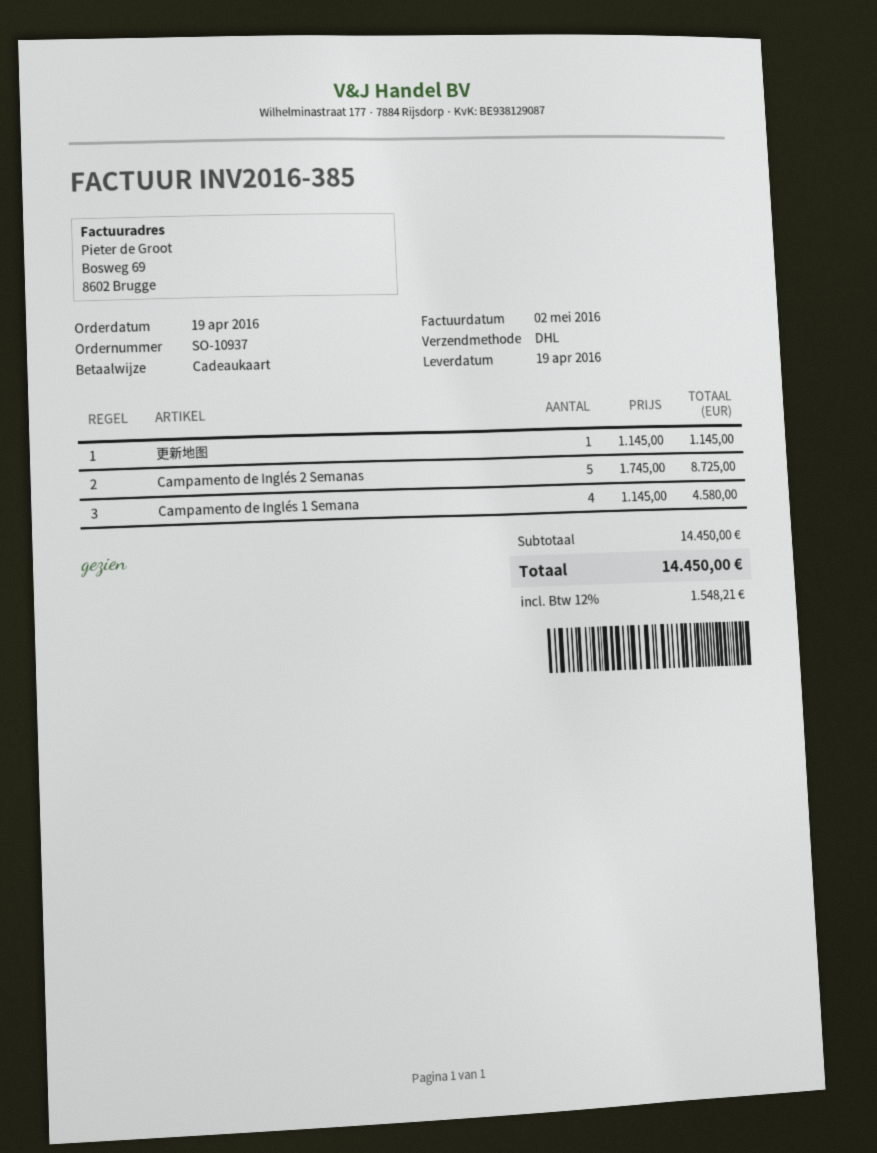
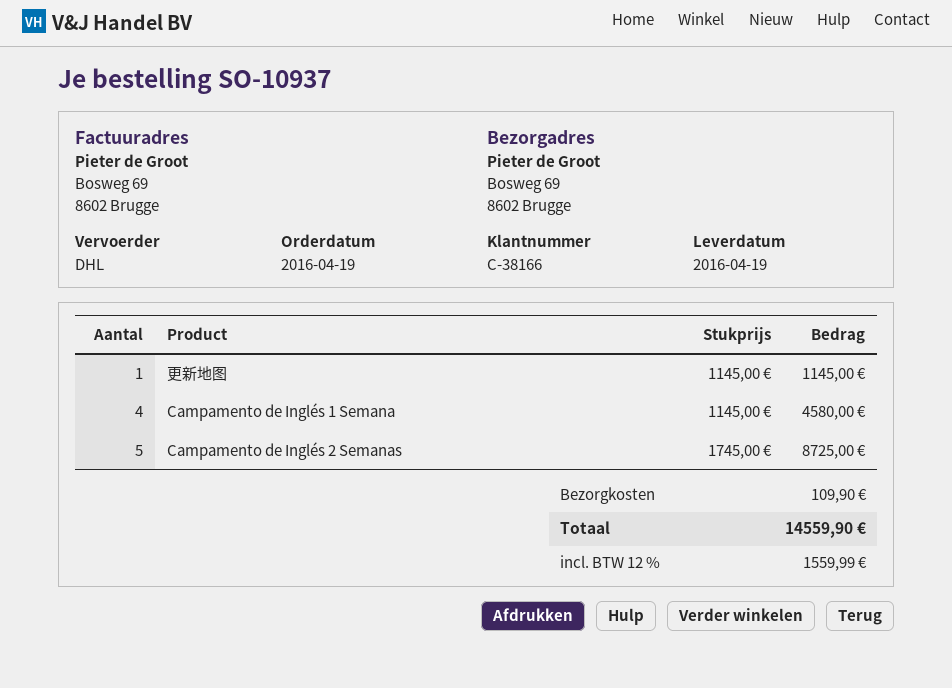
shipping: none -> 109.90
tax: 12% = 1548.21 -> 12% = 1559.99
total: 14450.00 -> 14559.90

